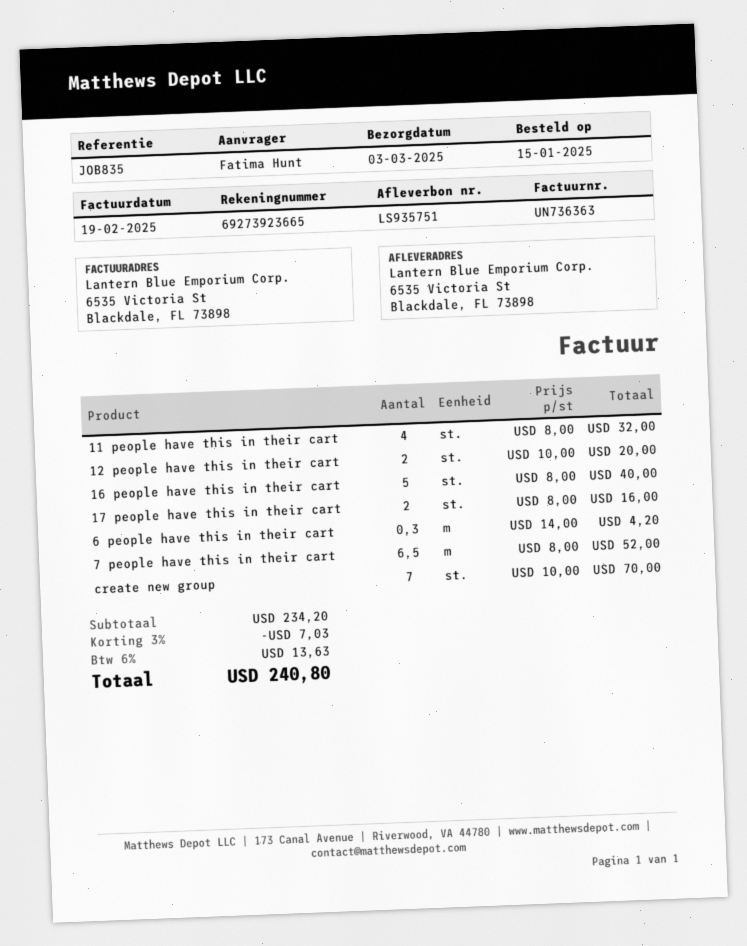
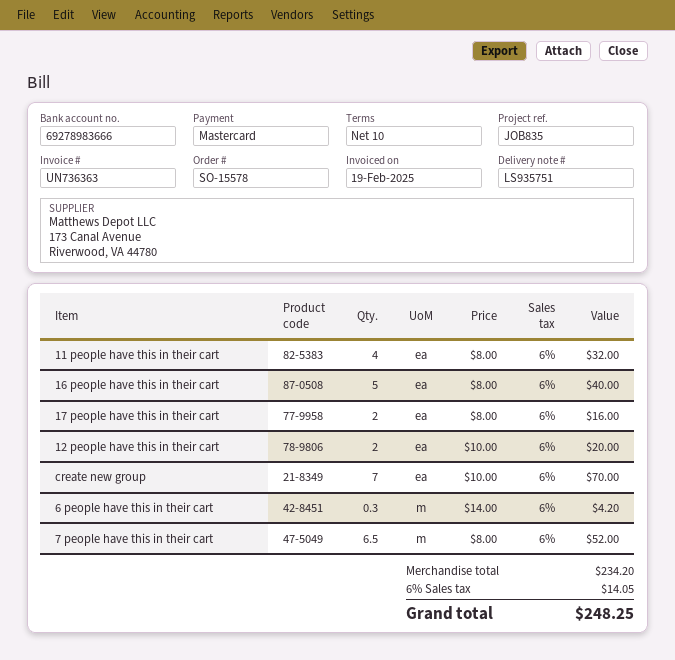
bank account: 69273923665 -> 69278983666
discount: 3% = 7.03 -> none
tax: 6% = 13.63 -> 6% = 14.05
total: 240.80 -> 248.25

